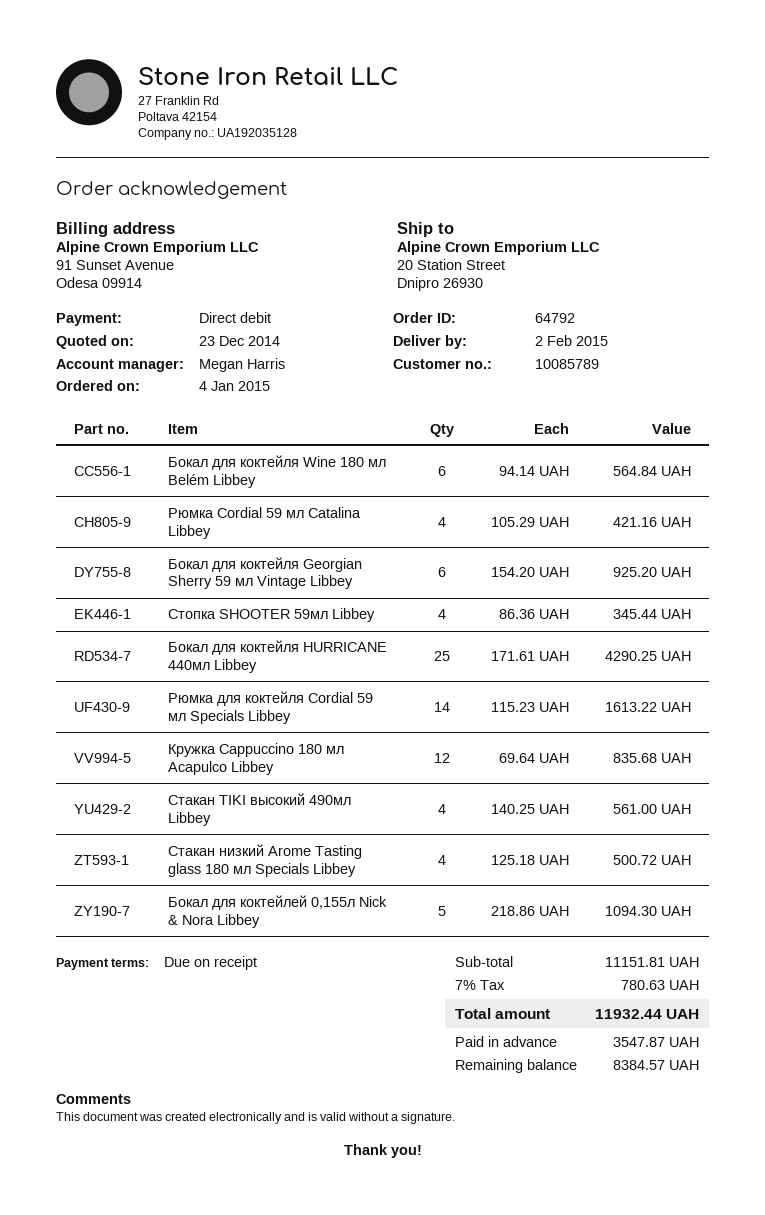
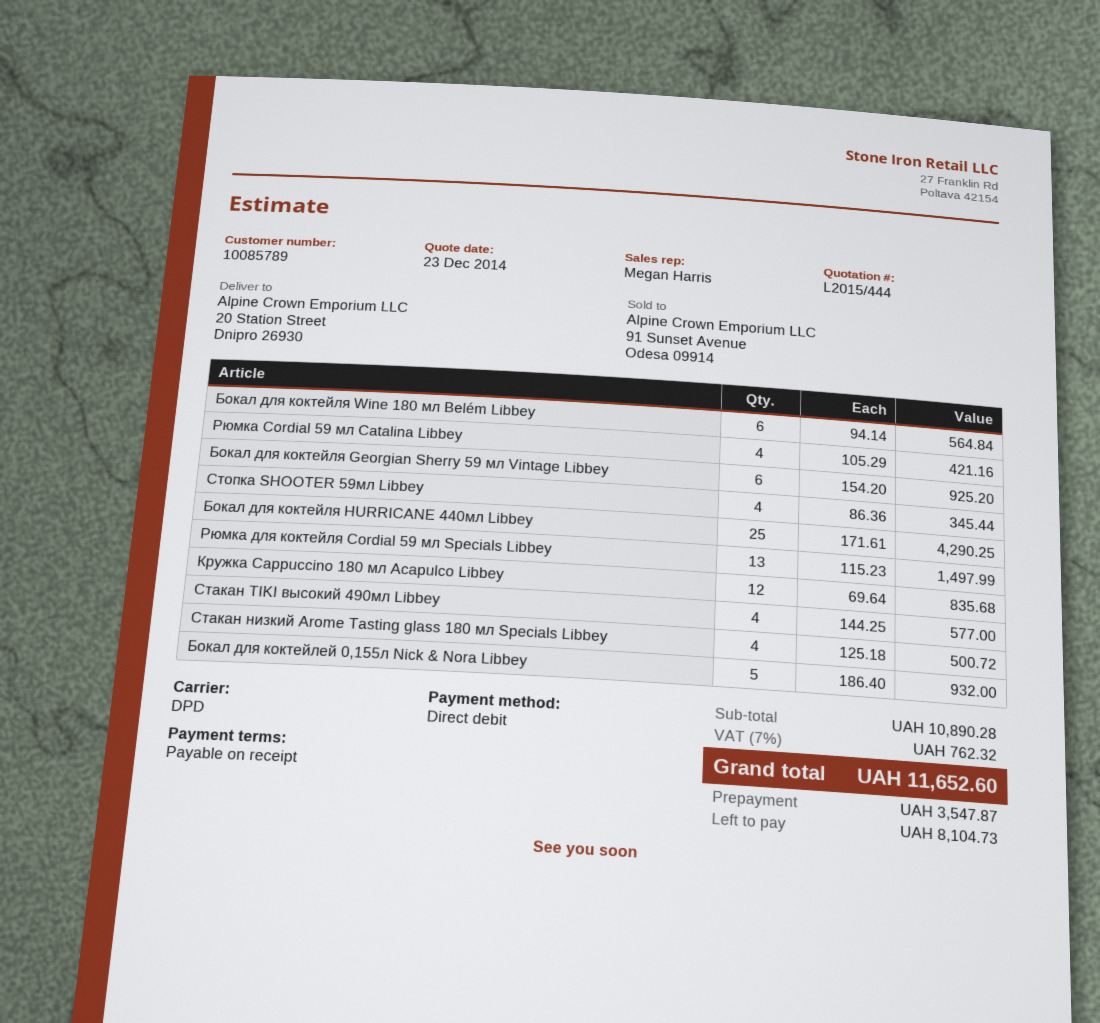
Рюмка для коктейля Cordial 59 мл Specials Libbey: 14 x 115.23 = 1613.22 -> 13 x 115.23 = 1497.99
Стакан TIKI высокий 490мл Libbey: 4 x 140.25 = 561.00 -> 4 x 144.25 = 577.00
Бокал для коктейлей 0,155л Nick & Nora Libbey: 5 x 218.86 = 1094.30 -> 5 x 186.40 = 932.00
subtotal: 11151.81 -> 10890.28
tax: 7% = 780.63 -> 7% = 762.32
total: 11932.44 -> 11652.60
balance: 8384.57 -> 8104.73

